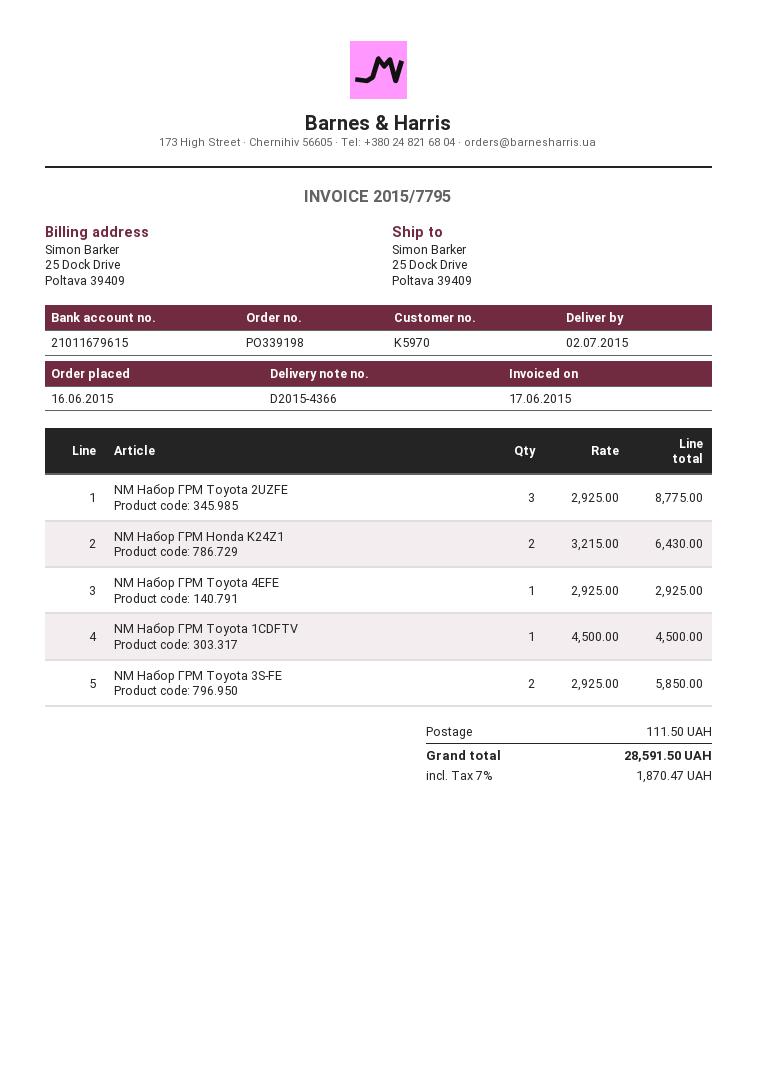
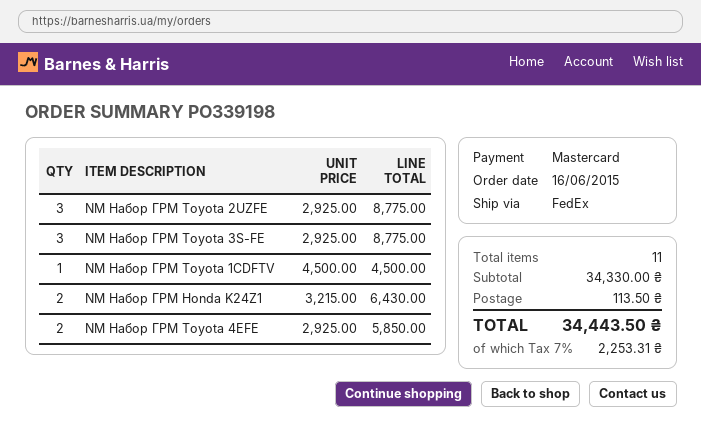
NM Набор ГРМ Toyota 4EFE: 1 x 2925.00 = 2925.00 -> 2 x 2925.00 = 5850.00
NM Набор ГРМ Toyota 3S-FE: 2 x 2925.00 = 5850.00 -> 3 x 2925.00 = 8775.00
shipping: 111.50 -> 113.50
tax: 7% = 1870.47 -> 7% = 2253.31
total: 28591.50 -> 34443.50

